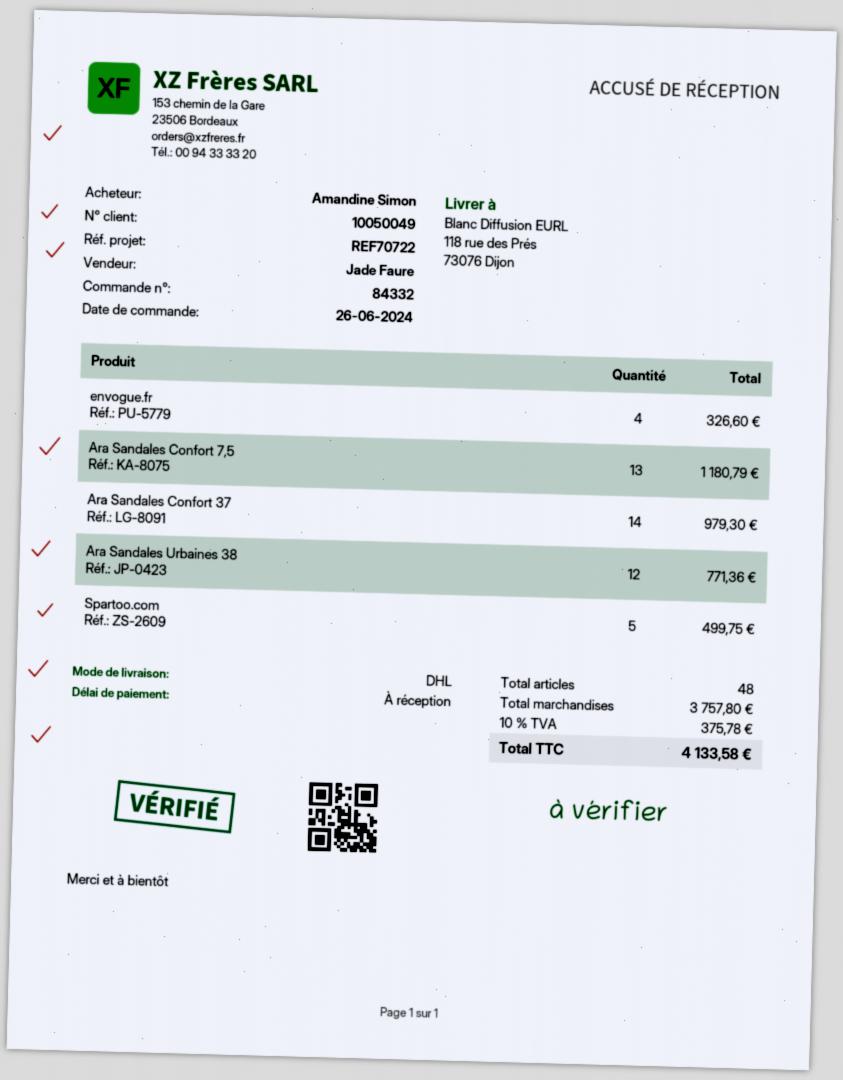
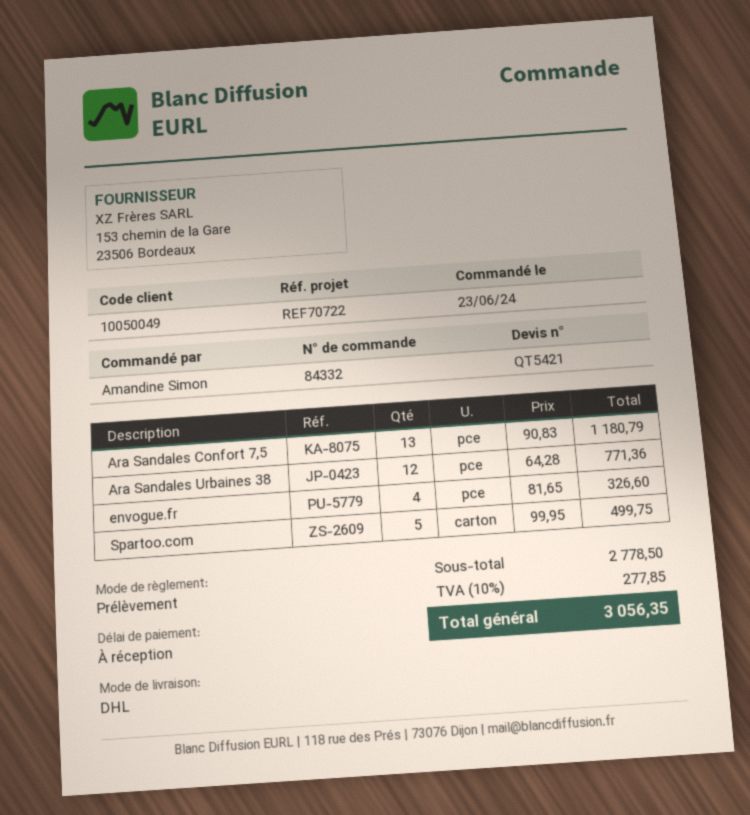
order date: 2024-06-26 -> 2024-06-23
Ara Sandales Confort 37: 14 for 979.30 -> none
subtotal: 3757.80 -> 2778.50
tax: 10% = 375.78 -> 10% = 277.85
total: 4133.58 -> 3056.35

